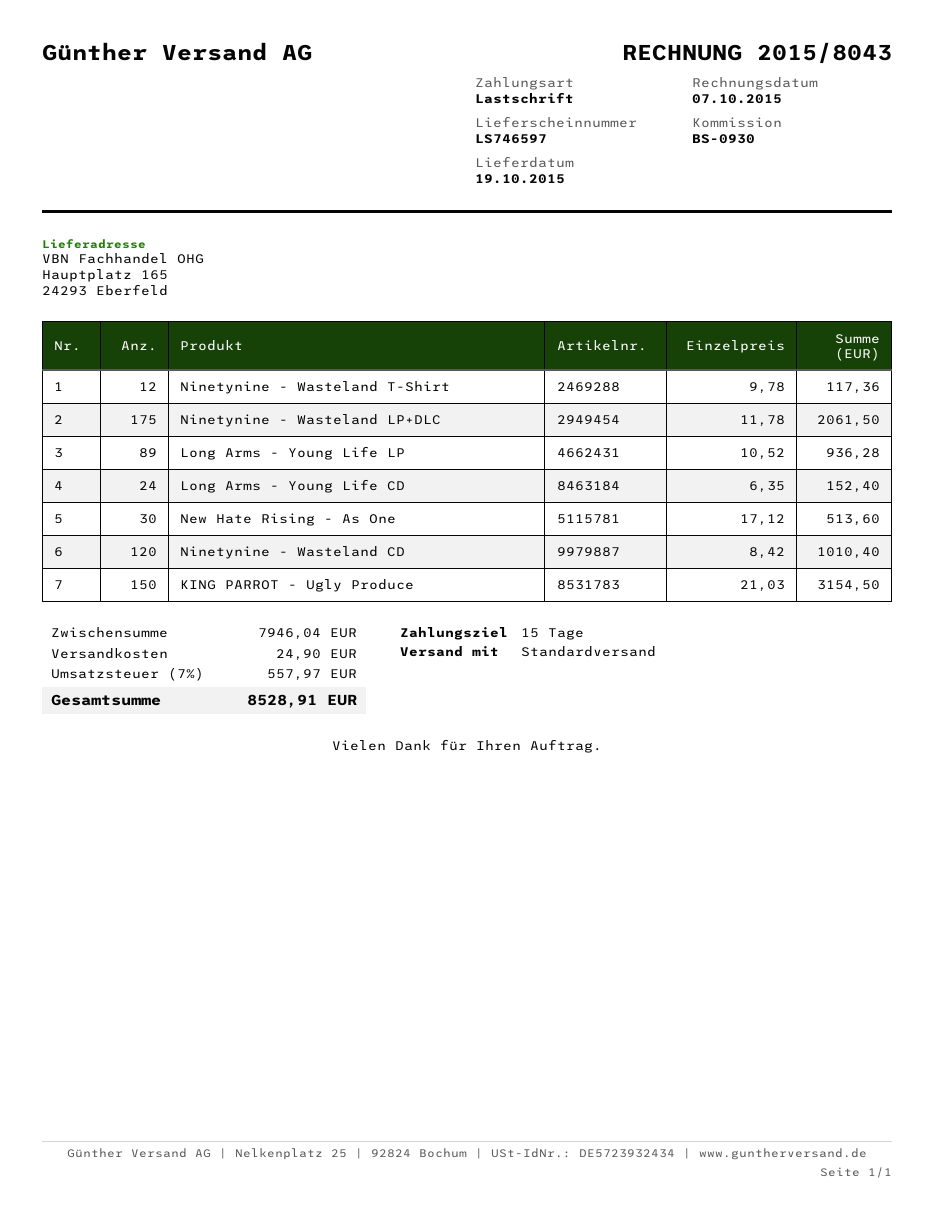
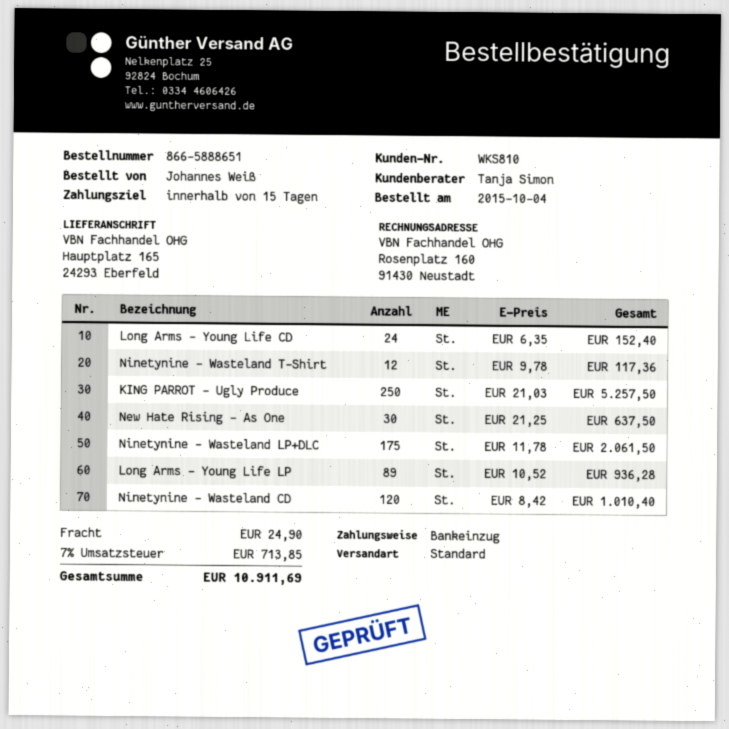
New Hate Rising - As One: 30 x 17.12 = 513.60 -> 30 x 21.25 = 637.50
KING PARROT - Ugly Produce: 150 x 21.03 = 3154.50 -> 250 x 21.03 = 5257.50
tax: 7% = 557.97 -> 7% = 713.85
total: 8528.91 -> 10911.69

